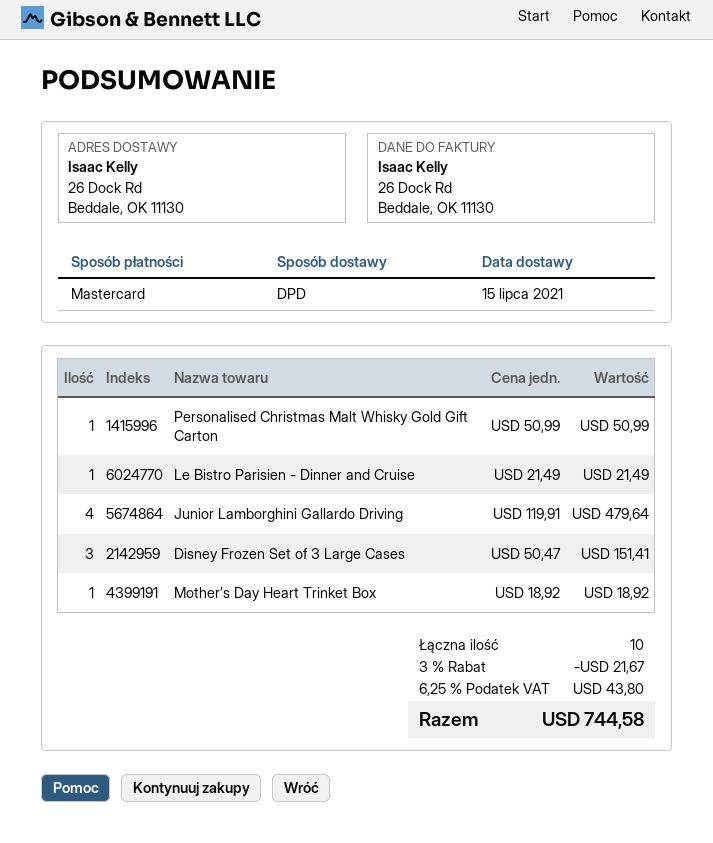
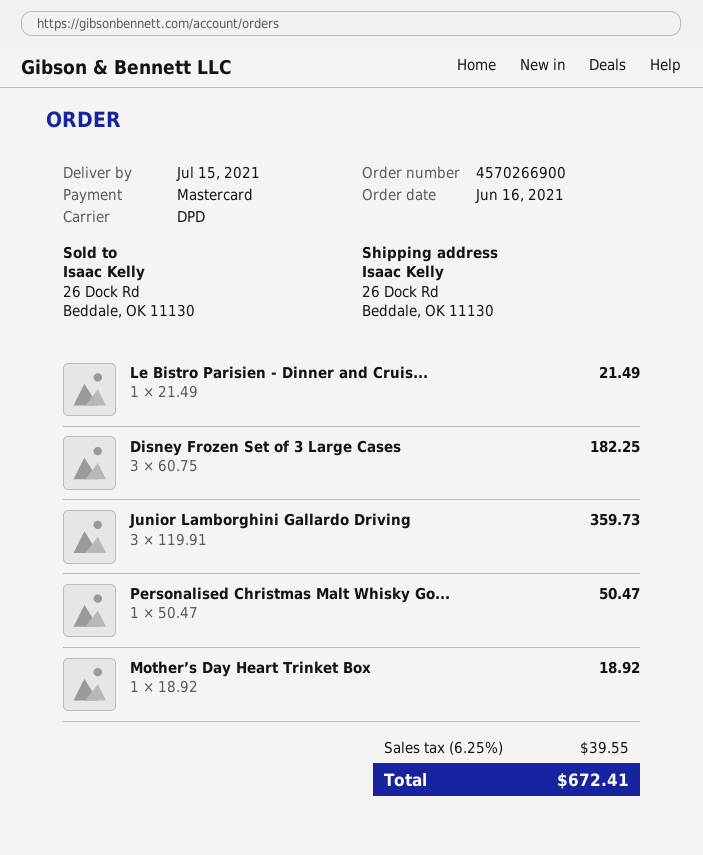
Personalised Christmas Malt Whisky Gold Gift Carton: 1 x 50.99 = 50.99 -> 1 x 50.47 = 50.47
Junior Lamborghini Gallardo Driving: 4 x 119.91 = 479.64 -> 3 x 119.91 = 359.73
Disney Frozen Set of 3 Large Cases: 3 x 50.47 = 151.41 -> 3 x 60.75 = 182.25
discount: 3% = 21.67 -> none
tax: 6.25% = 43.80 -> 6.25% = 39.55
total: 744.58 -> 672.41

